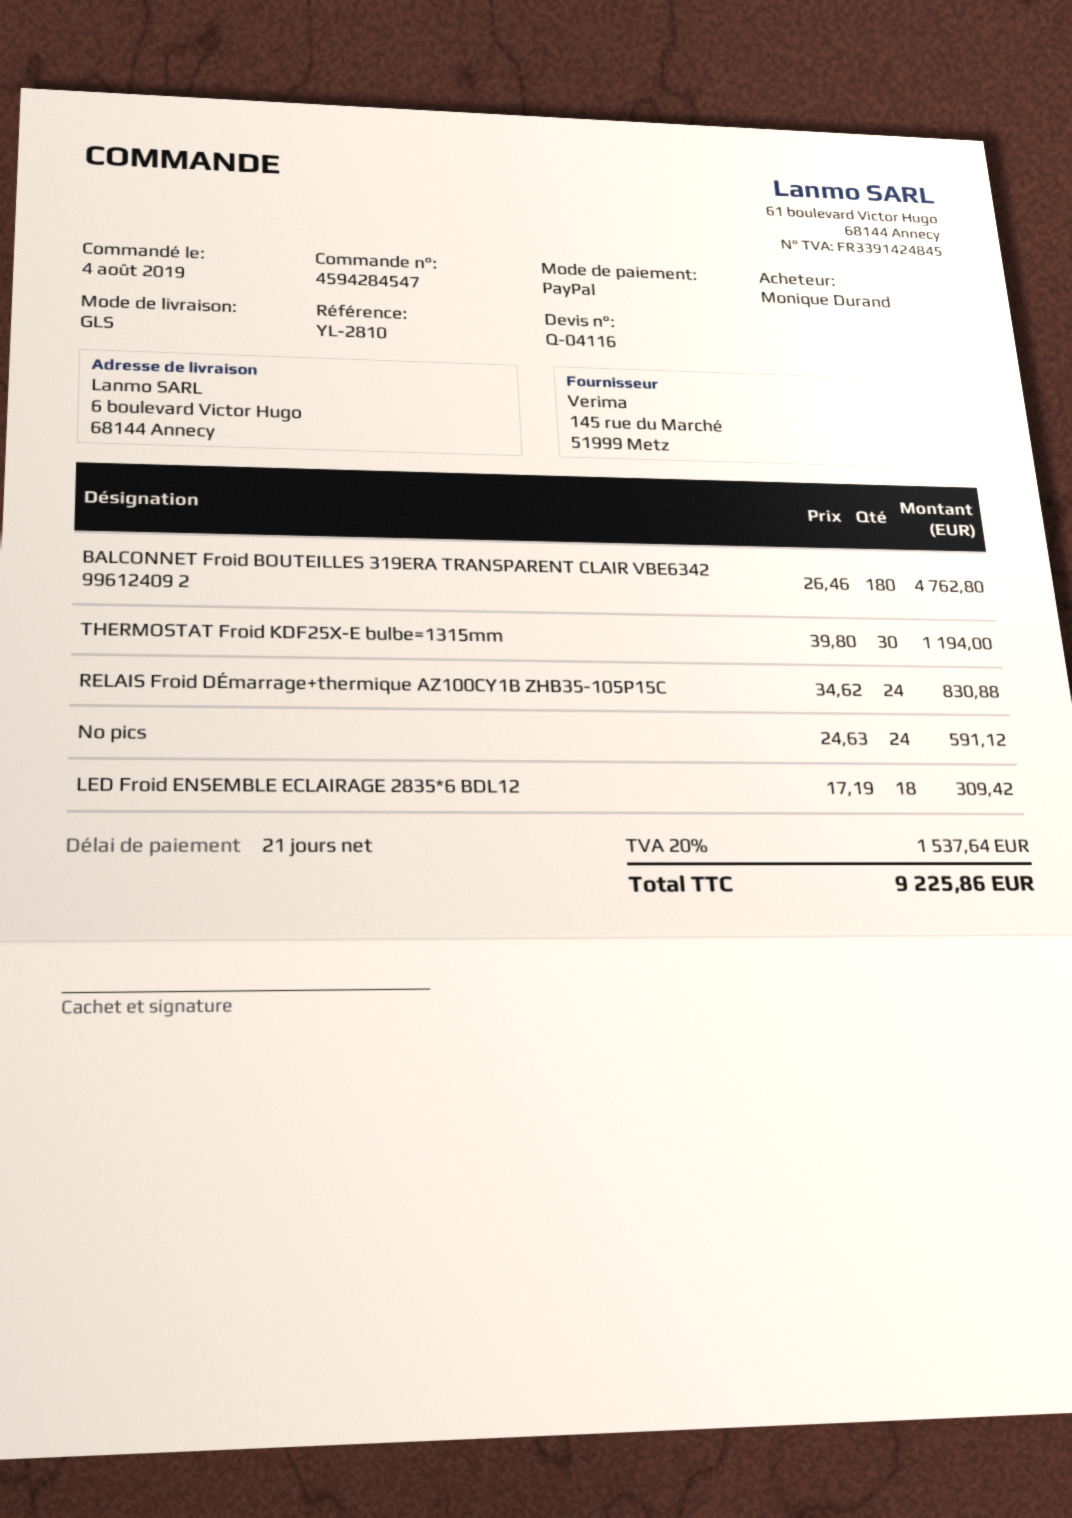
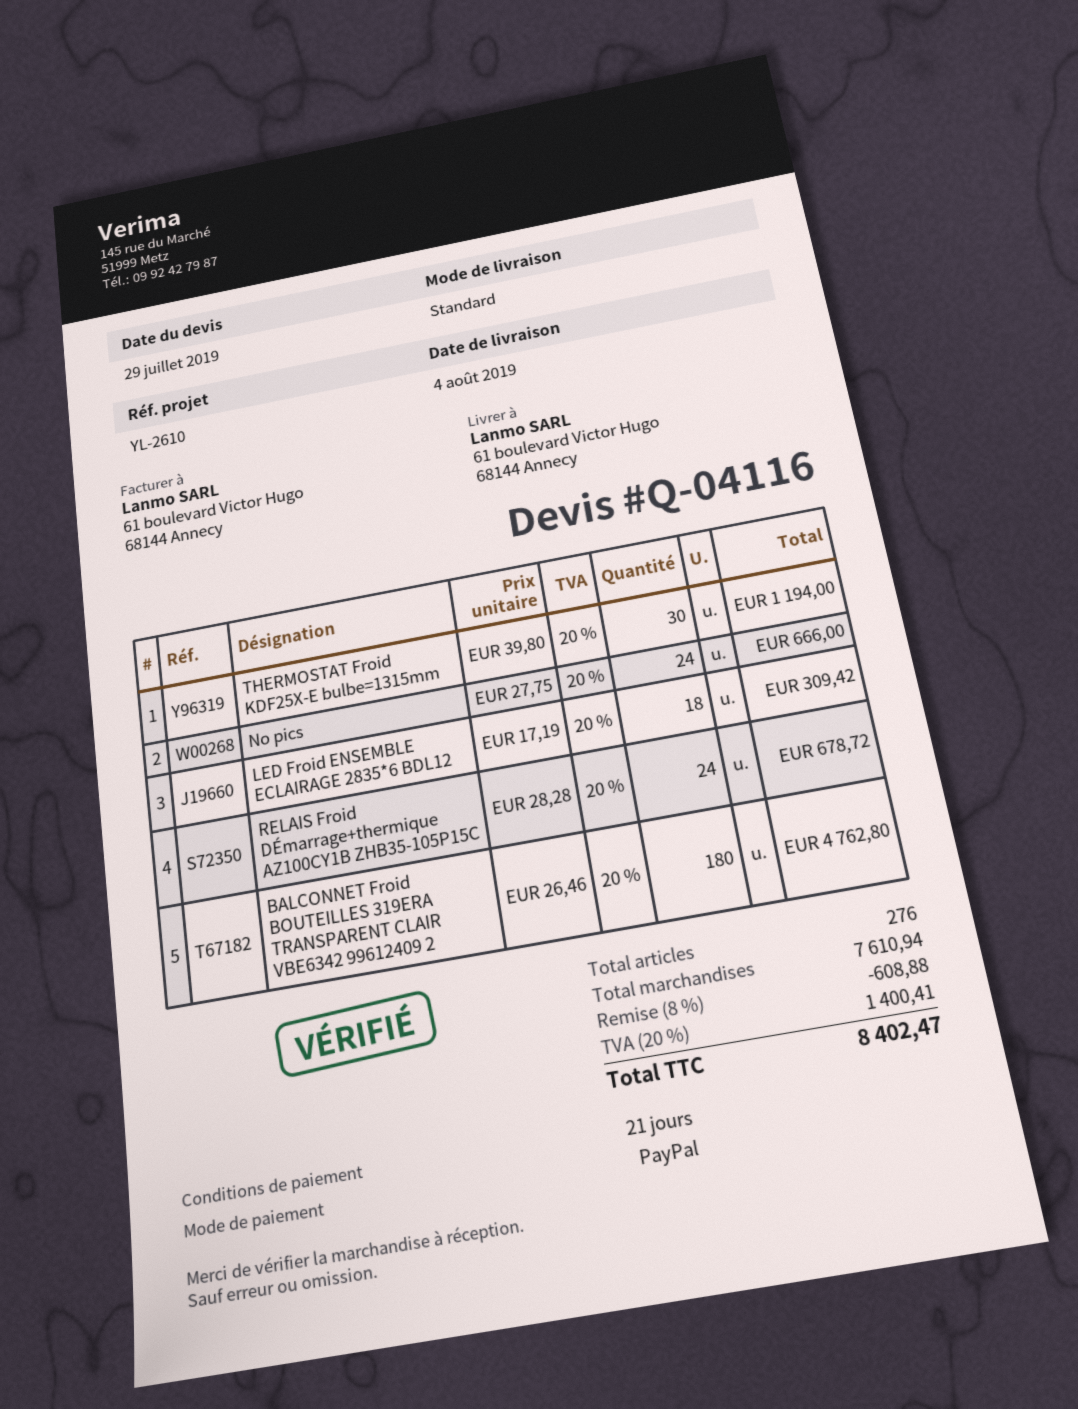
reference: YL-2810 -> YL-2610
shipping method: GLS -> standard
ship to: 6 boulevard Victor Hugo, 68144 Annecy -> 61 boulevard Victor Hugo, 68144 Annecy
RELAIS Froid DÉmarrage+thermique AZ100CY1B ZHB35-105P15C: 24 x 34.62 = 830.88 -> 24 x 28.28 = 678.72
No pics: 24 x 24.63 = 591.12 -> 24 x 27.75 = 666.00
discount: none -> 8% = 608.88
tax: 20% = 1537.64 -> 20% = 1400.41
total: 9225.86 -> 8402.47

